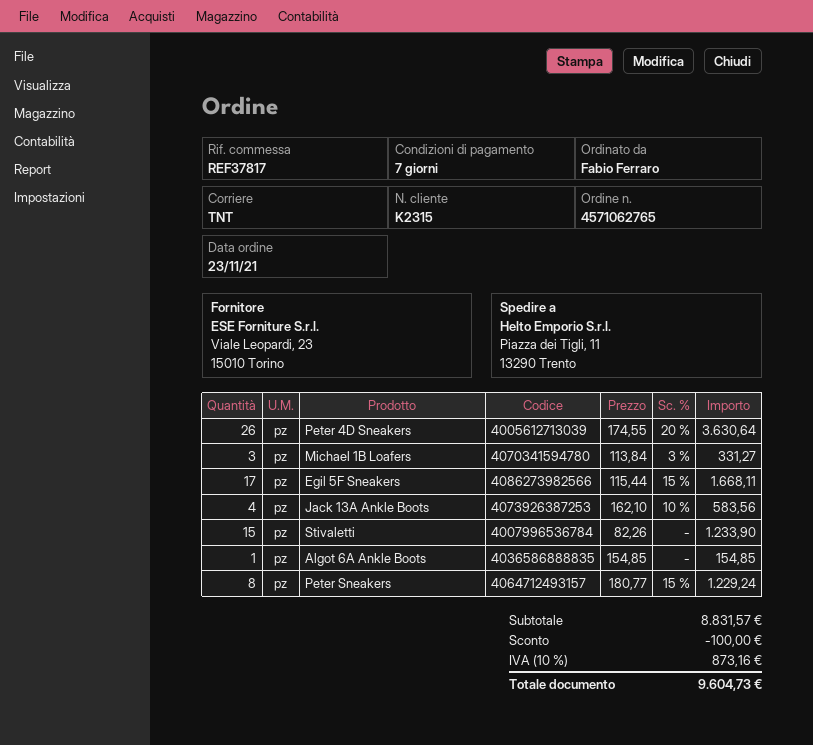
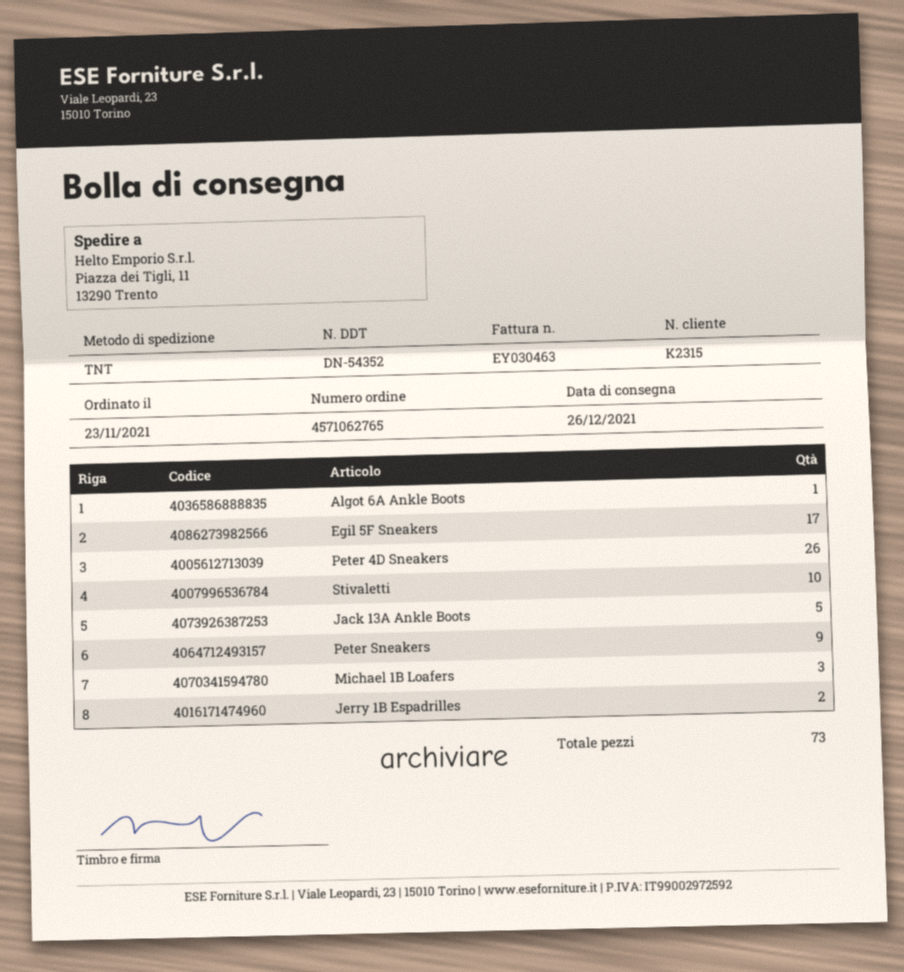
Jack 13A Ankle Boots: 4 -> 5
Stivaletti: 15 -> 10
Peter Sneakers: 8 -> 9
Jerry 1B Espadrilles: none -> 2

